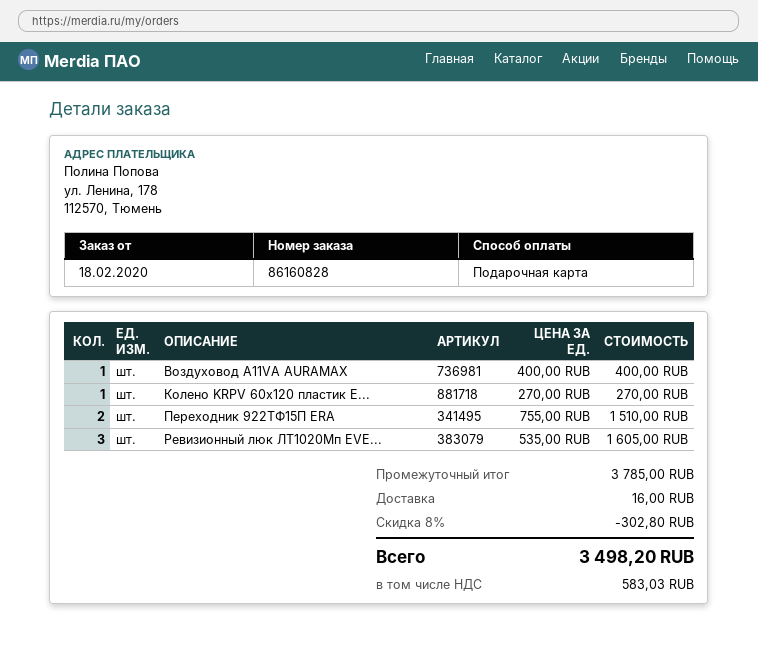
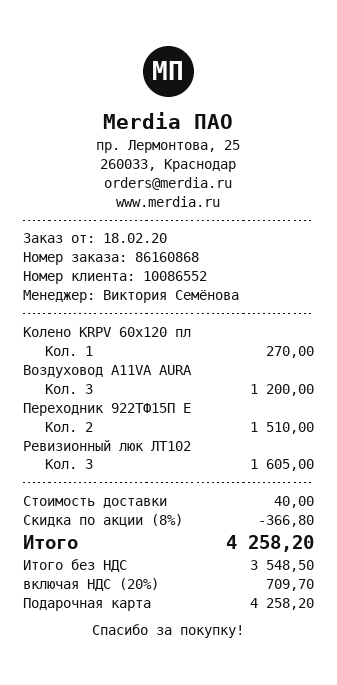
order number: 86160828 -> 86160868
Воздуховод A11VA AURAMAX: 1 for 400.00 -> 3 for 1200.00
discount: 8% = 302.80 -> 8% = 366.80
shipping: 16.00 -> 40.00
tax: 583.03 -> 709.70
total: 3498.20 -> 4258.20

